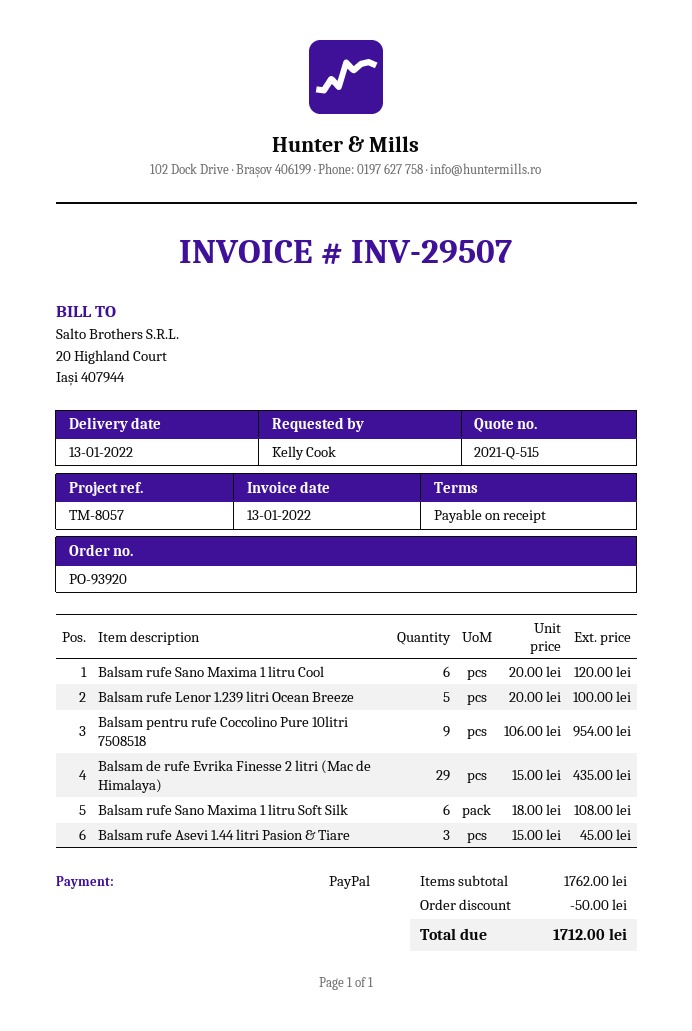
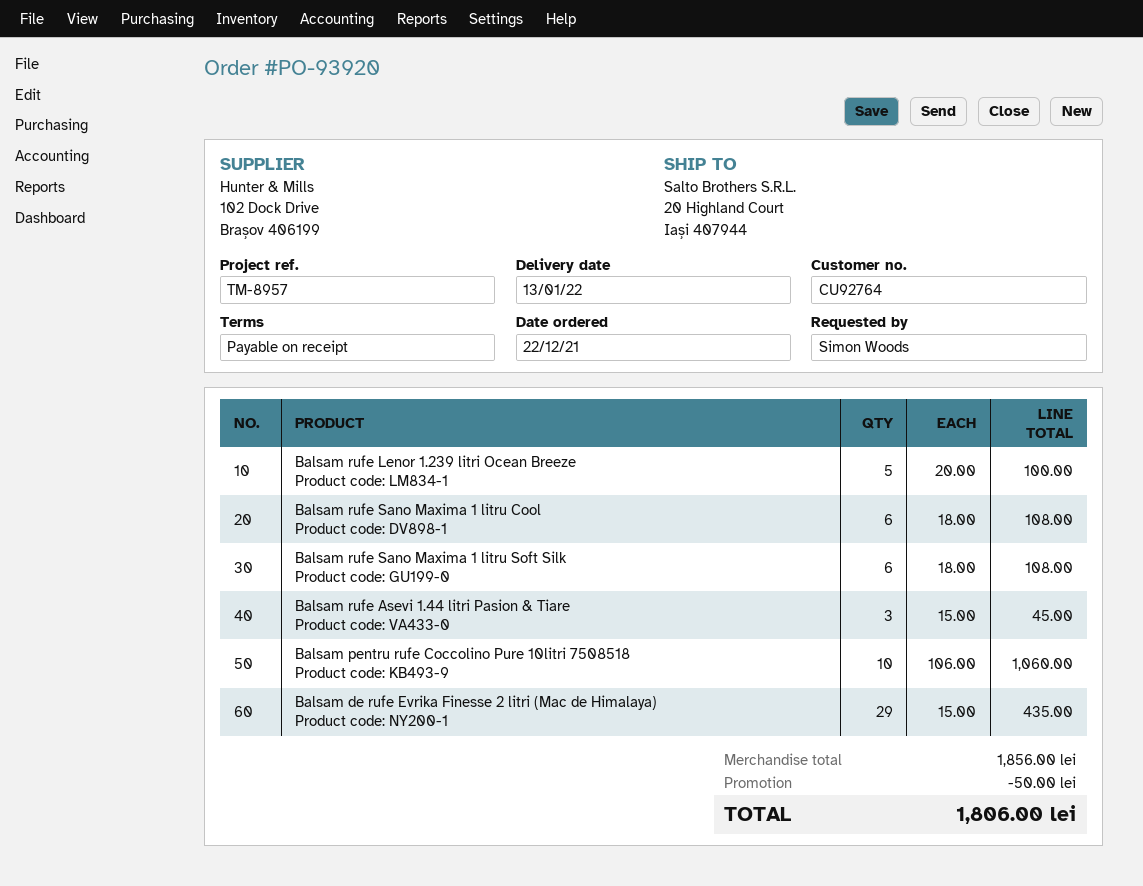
reference: TM-8057 -> TM-8957
ordered by: Kelly Cook -> Simon Woods
Balsam rufe Sano Maxima 1 litru Cool: 6 x 20.00 = 120.00 -> 6 x 18.00 = 108.00
Balsam pentru rufe Coccolino Pure 10litri 7508518: 9 x 106.00 = 954.00 -> 10 x 106.00 = 1060.00
subtotal: 1762.00 -> 1856.00
total: 1712.00 -> 1806.00

